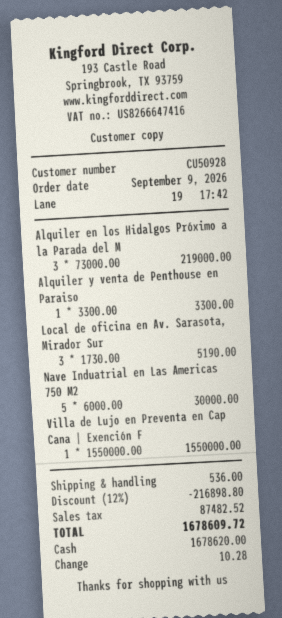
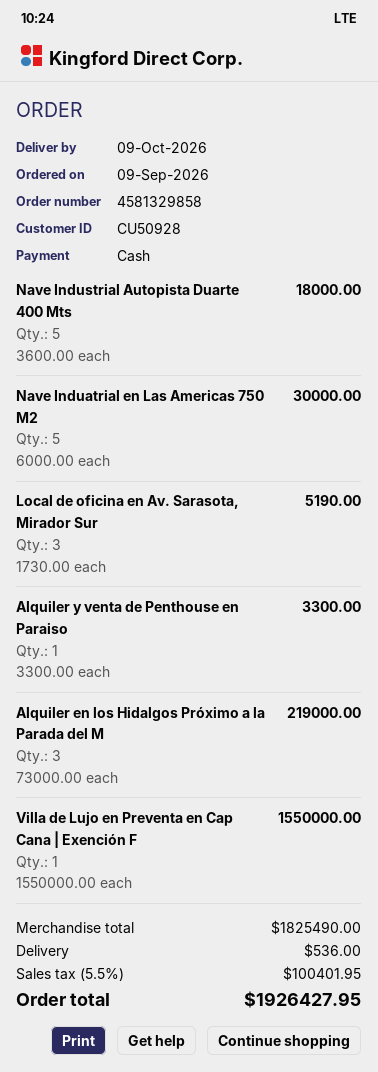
Nave Industrial Autopista Duarte 400 Mts: none -> 5 x 3600.00 = 18000.00
discount: 12% = 216898.80 -> none
tax: 87482.52 -> 100401.95
total: 1678609.72 -> 1926427.95

